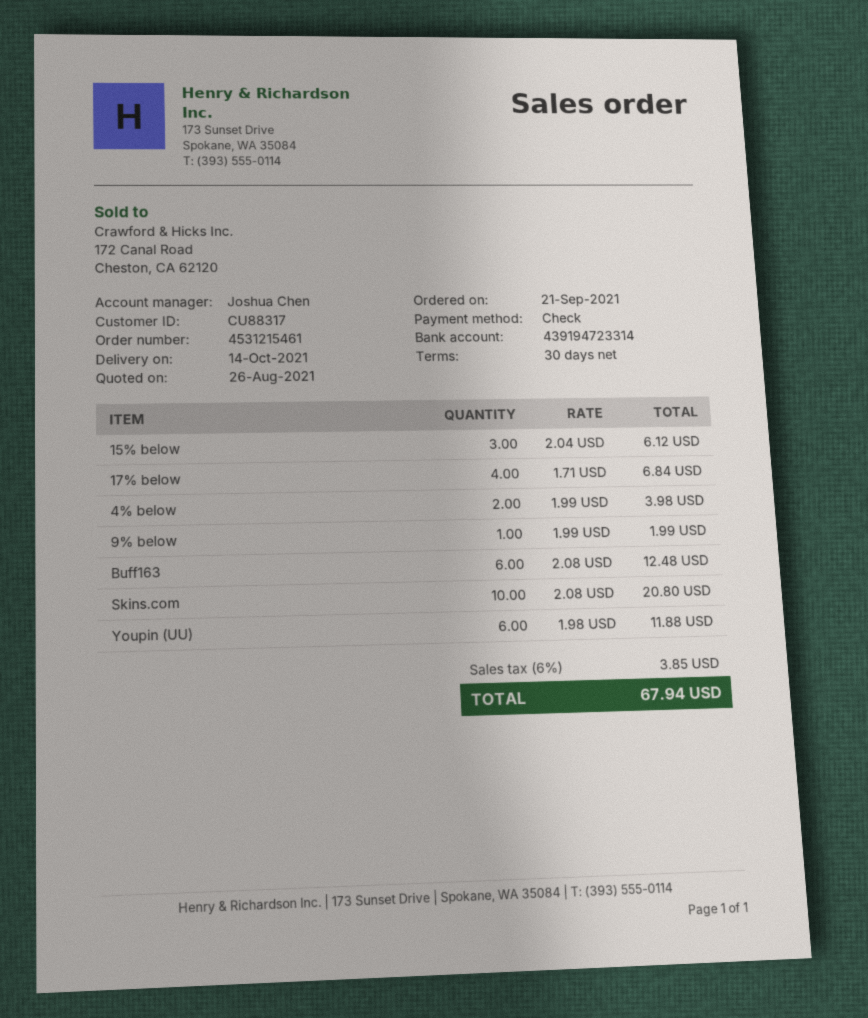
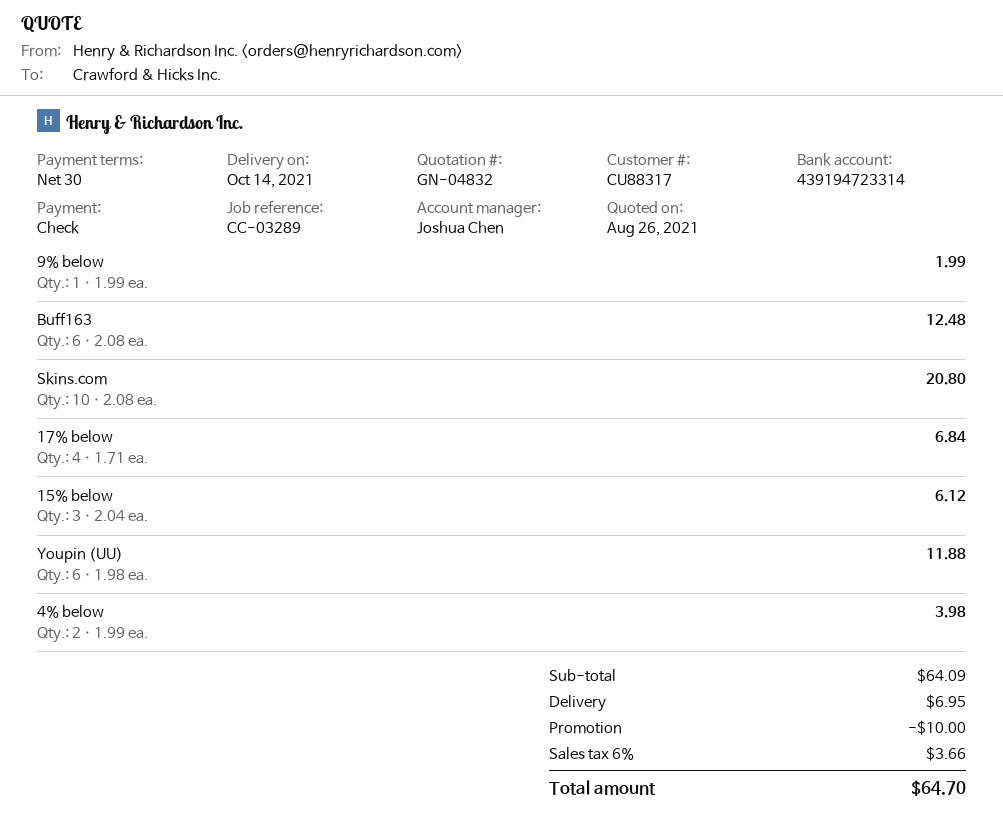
discount: none -> 10.00
shipping: none -> 6.95
tax: 6% = 3.85 -> 6% = 3.66
total: 67.94 -> 64.70

